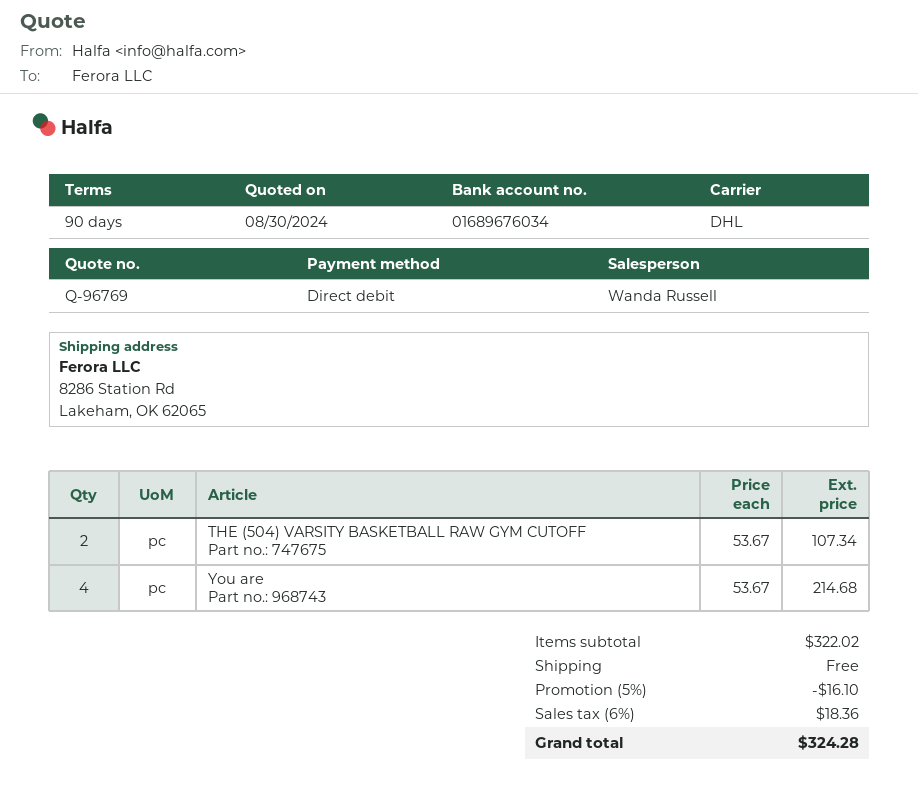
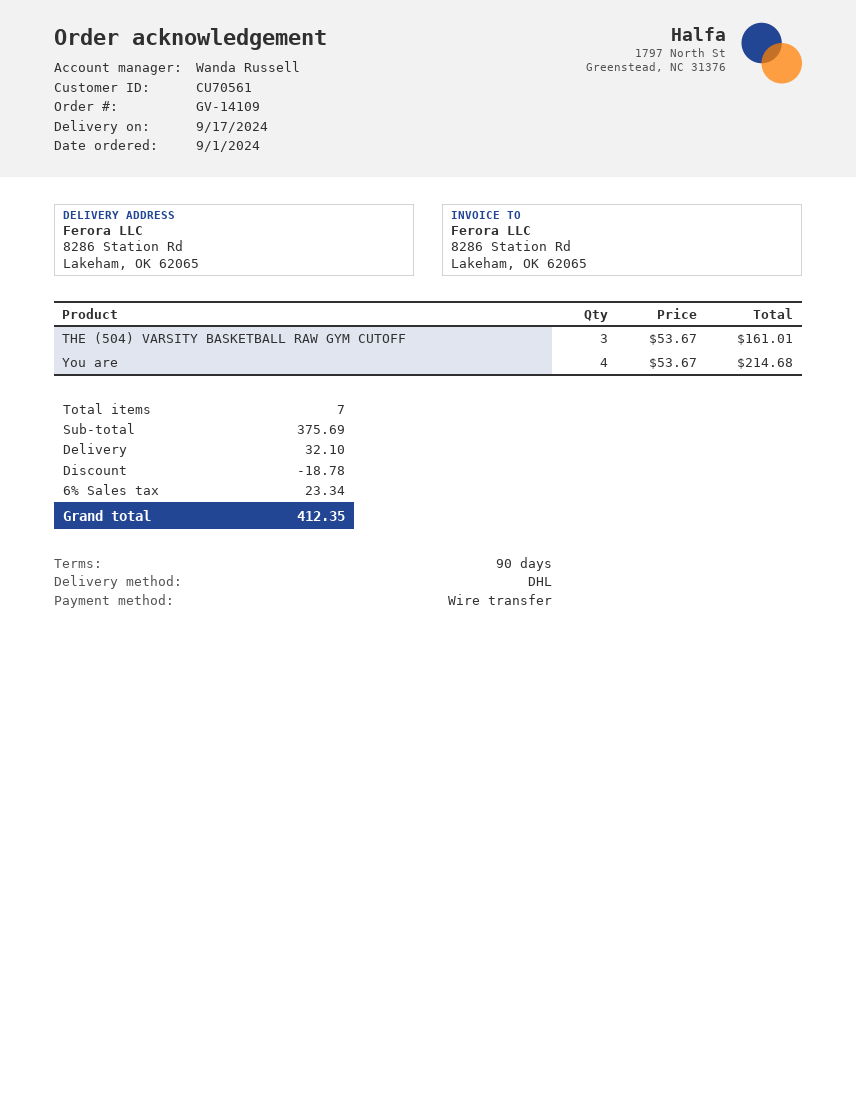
payment method: direct debit -> bank transfer
THE (504) VARSITY BASKETBALL RAW GYM CUTOFF: 2 x 53.67 = 107.34 -> 3 x 53.67 = 161.01
subtotal: 322.02 -> 375.69
discount: 16.10 -> 18.78
shipping: 0.00 -> 32.10
tax: 6% = 18.36 -> 6% = 23.34
total: 324.28 -> 412.35

